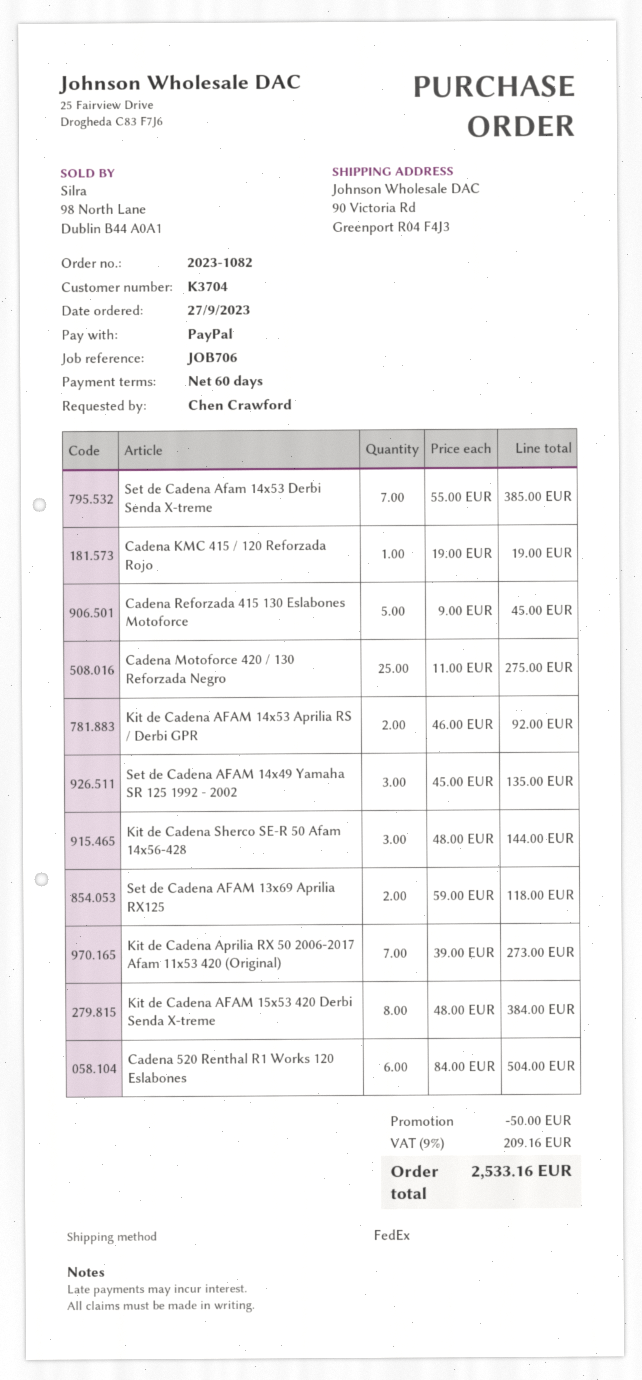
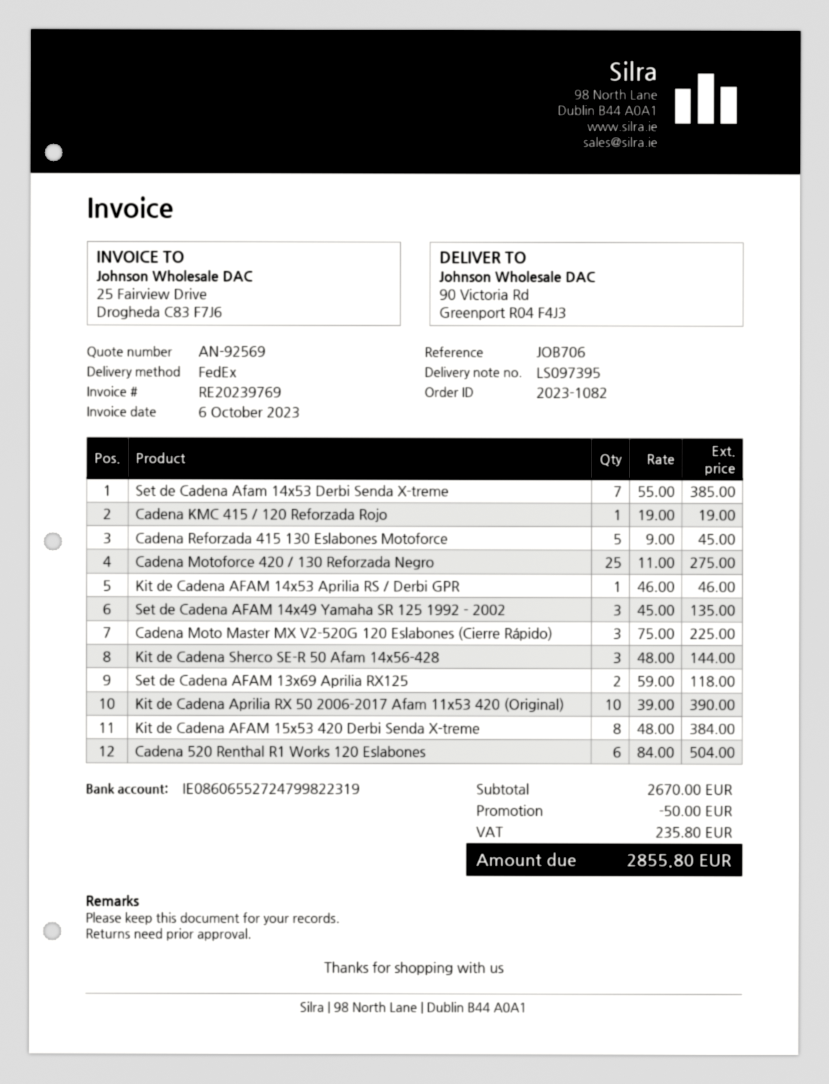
Kit de Cadena AFAM 14x53 Aprilia RS / Derbi GPR: 2 x 46.00 = 92.00 -> 1 x 46.00 = 46.00
Kit de Cadena Aprilia RX 50 2006-2017 Afam 11x53 420 (Original): 7 x 39.00 = 273.00 -> 10 x 39.00 = 390.00
Cadena Moto Master MX V2-520G 120 Eslabones (Cierre Rápido): none -> 3 x 75.00 = 225.00
tax: 209.16 -> 235.80
total: 2533.16 -> 2855.80

